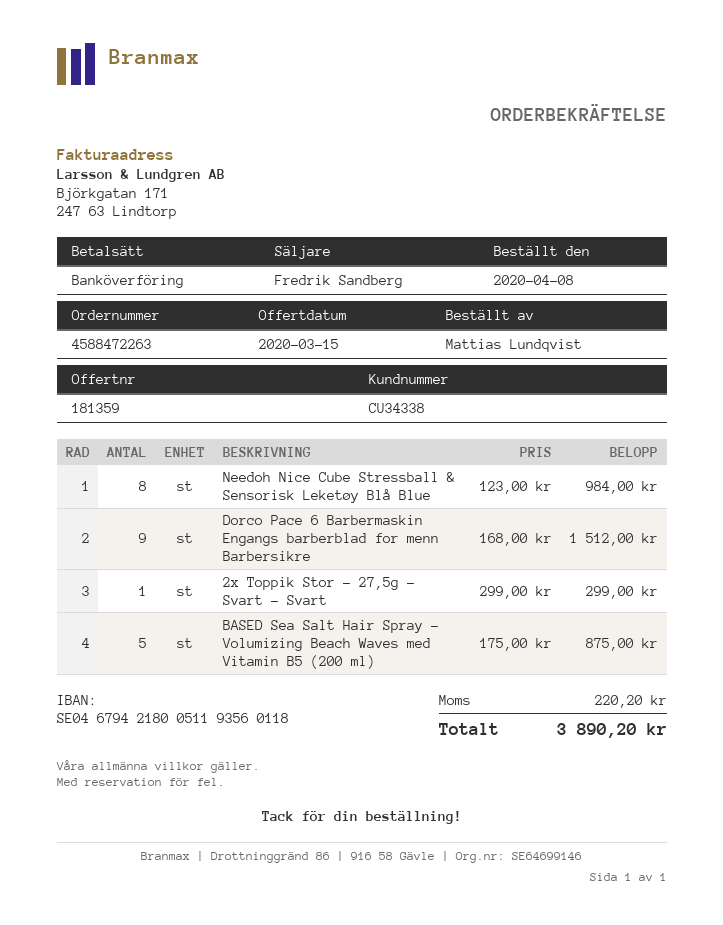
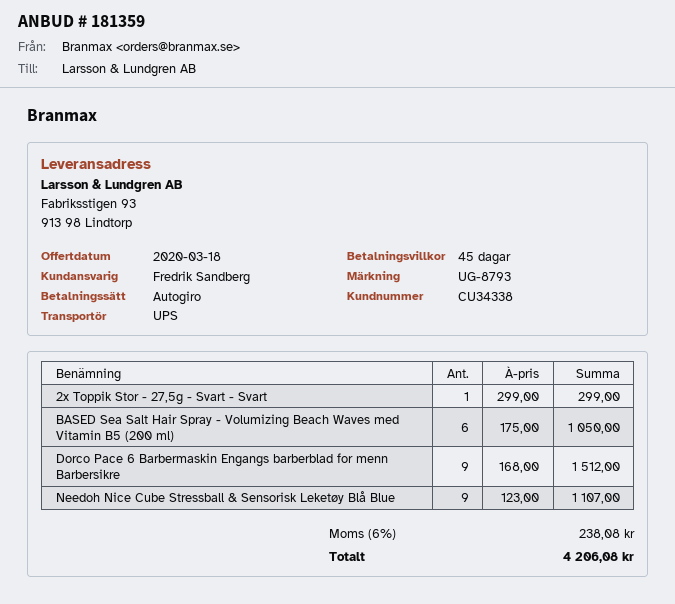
quote date: 2020-03-15 -> 2020-03-18
payment method: bank transfer -> direct debit
Needoh Nice Cube Stressball & Sensorisk Leketøy Blå Blue: 8 x 123.00 = 984.00 -> 9 x 123.00 = 1107.00
BASED Sea Salt Hair Spray - Volumizing Beach Waves med Vitamin B5 (200 ml): 5 x 175.00 = 875.00 -> 6 x 175.00 = 1050.00
tax: 220.20 -> 238.08
total: 3890.20 -> 4206.08

